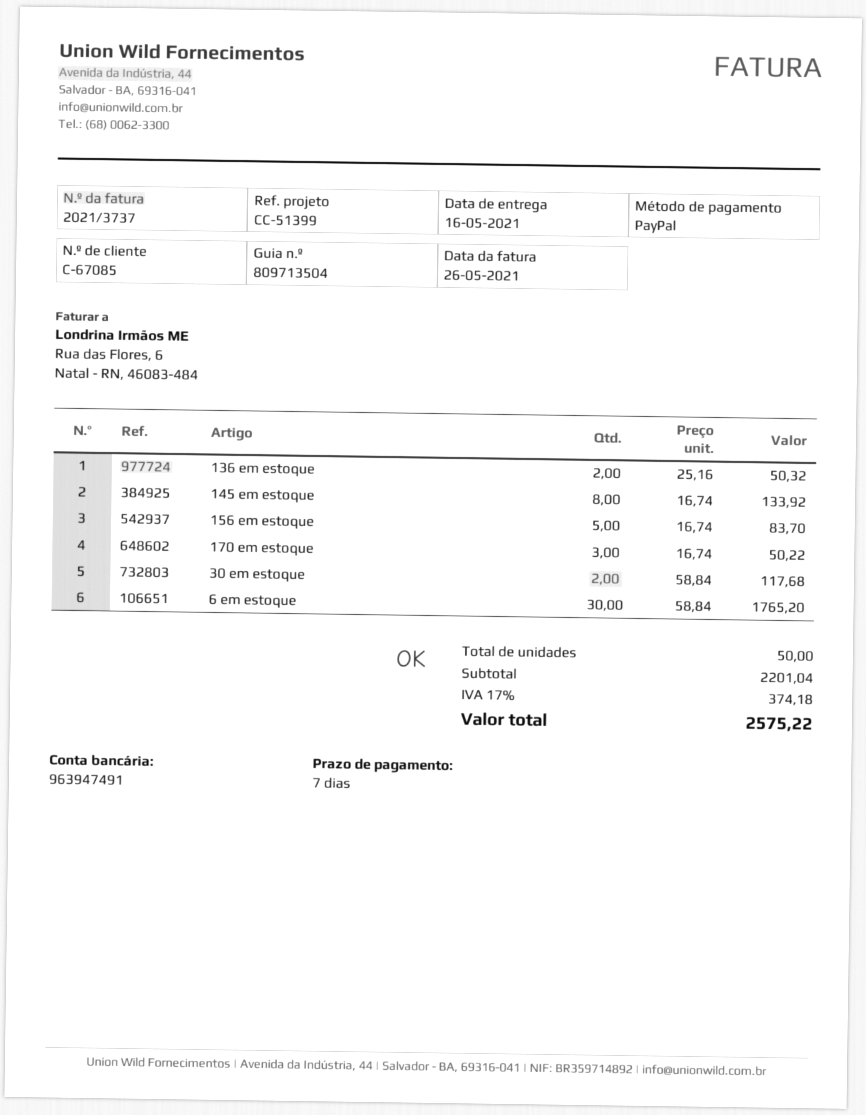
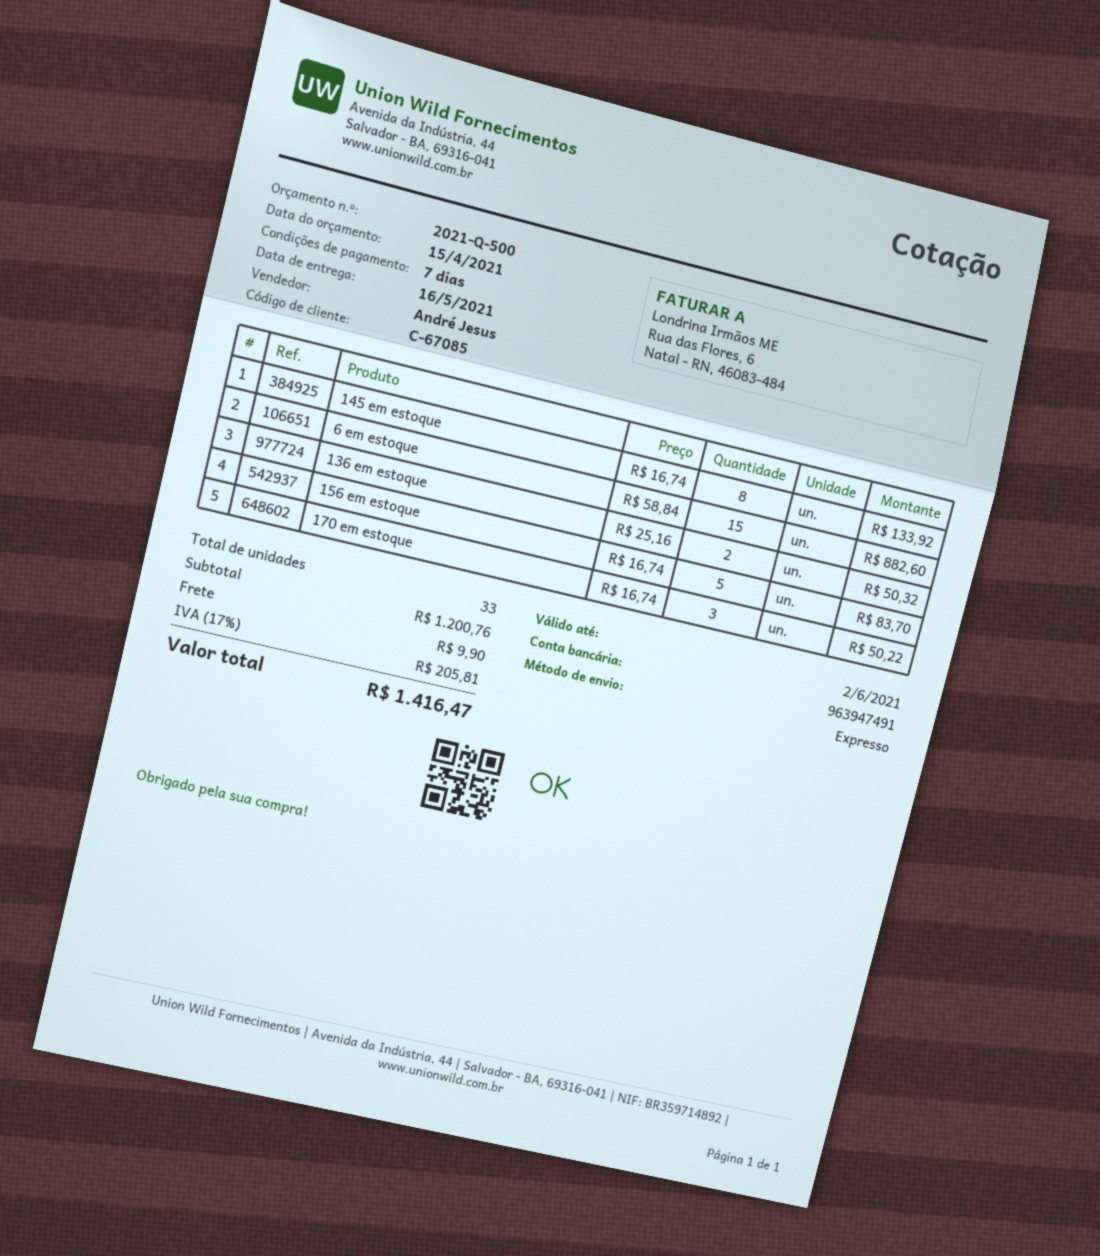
30 em estoque: 2 x 58.84 = 117.68 -> none
6 em estoque: 30 x 58.84 = 1765.20 -> 15 x 58.84 = 882.60
total quantity: 50 -> 33
subtotal: 2201.04 -> 1200.76
shipping: none -> 9.90
tax: 17% = 374.18 -> 17% = 205.81
total: 2575.22 -> 1416.47

